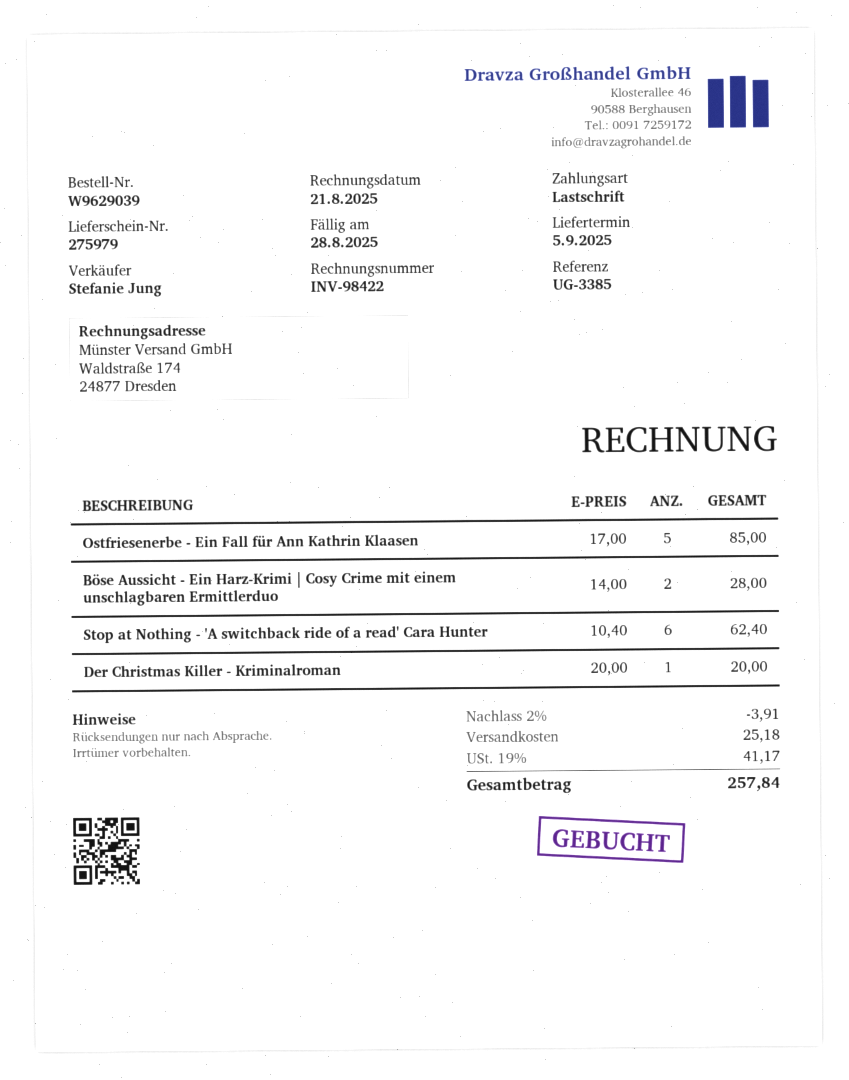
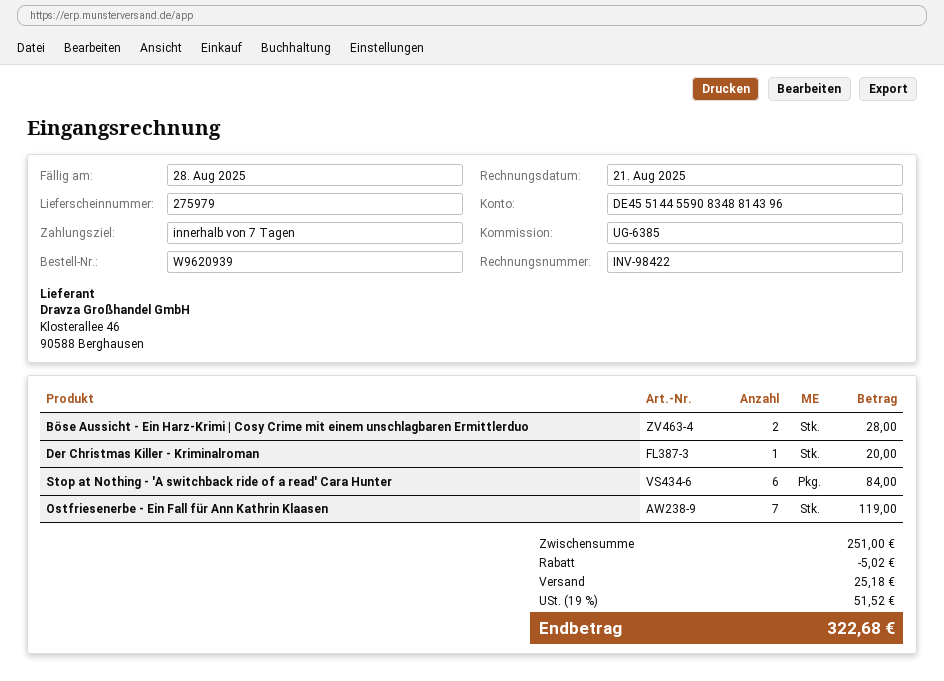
order number: W9629039 -> W9620939
reference: UG-3385 -> UG-6385
Ostfriesenerbe - Ein Fall für Ann Kathrin Klaasen: 5 for 85.00 -> 7 for 119.00
Stop at Nothing - 'A switchback ride of a read' Cara Hunter: 6 for 62.40 -> 6 for 84.00
discount: 3.91 -> 5.02
tax: 19% = 41.17 -> 19% = 51.52
total: 257.84 -> 322.68

